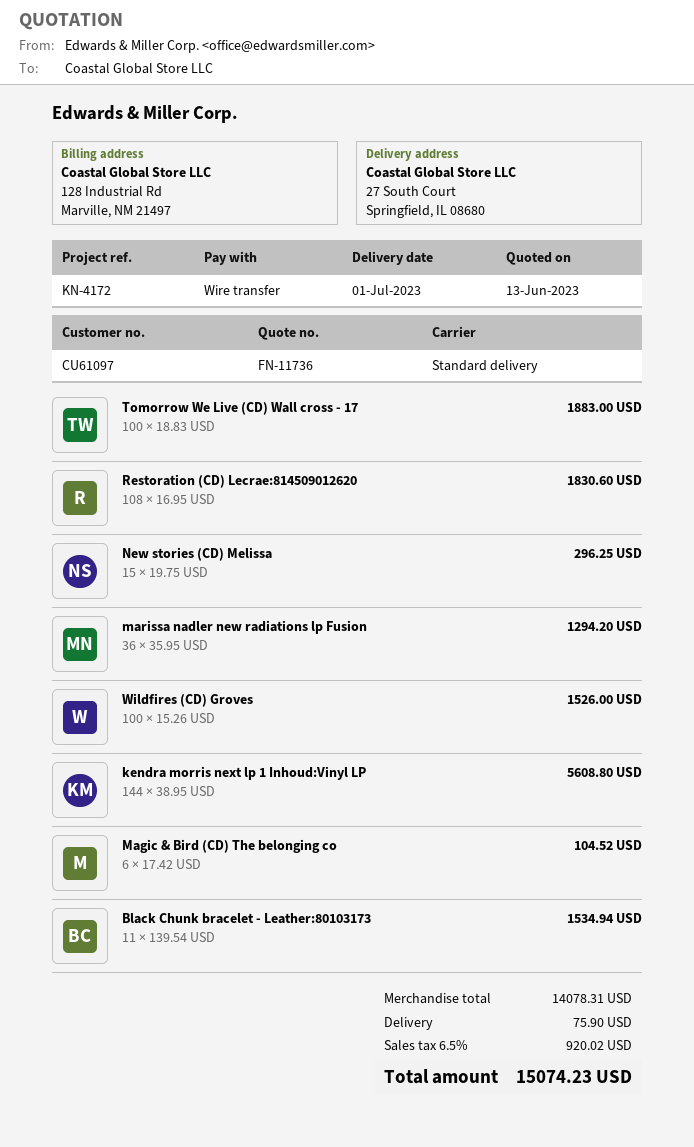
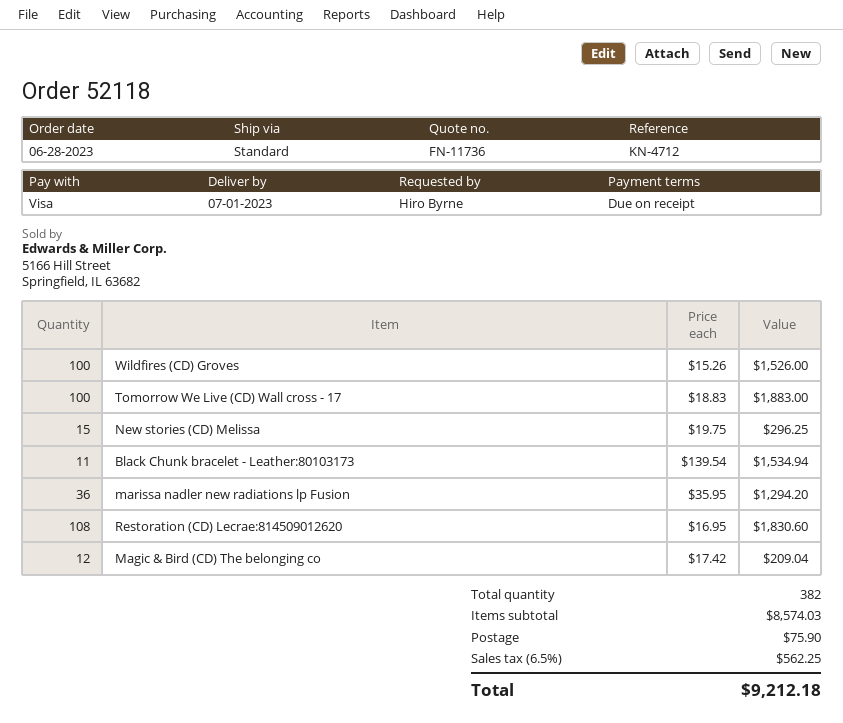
reference: KN-4172 -> KN-4712
payment method: bank transfer -> Visa
kendra morris next lp 1 Inhoud:Vinyl LP: 144 x 38.95 = 5608.80 -> none
Magic & Bird (CD) The belonging co: 6 x 17.42 = 104.52 -> 12 x 17.42 = 209.04
subtotal: 14078.31 -> 8574.03
tax: 6.5% = 920.02 -> 6.5% = 562.25
total: 15074.23 -> 9212.18

